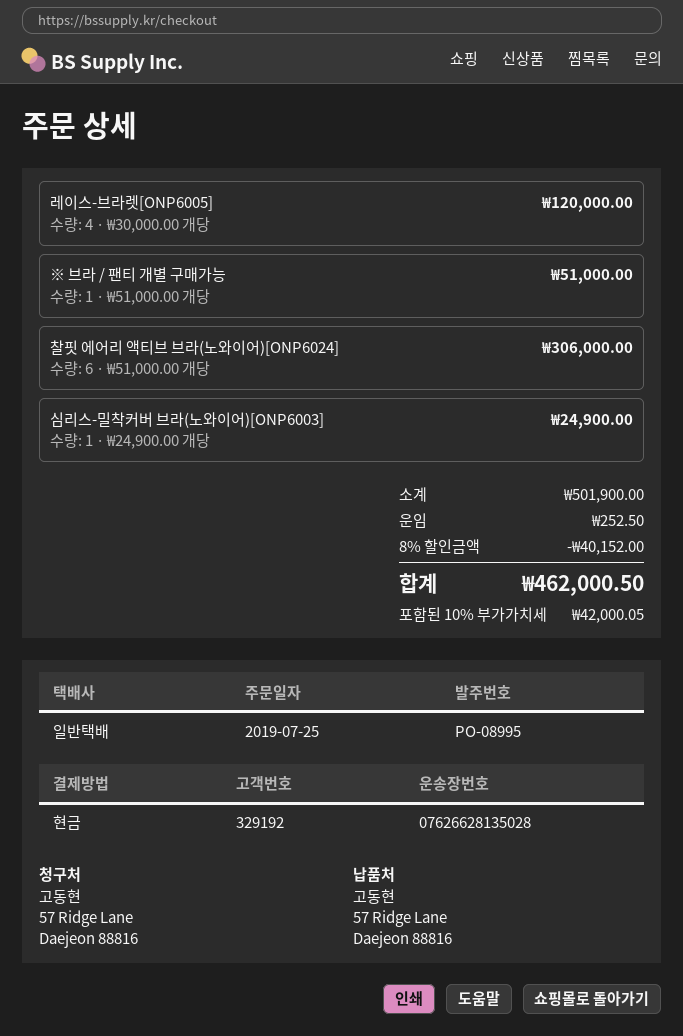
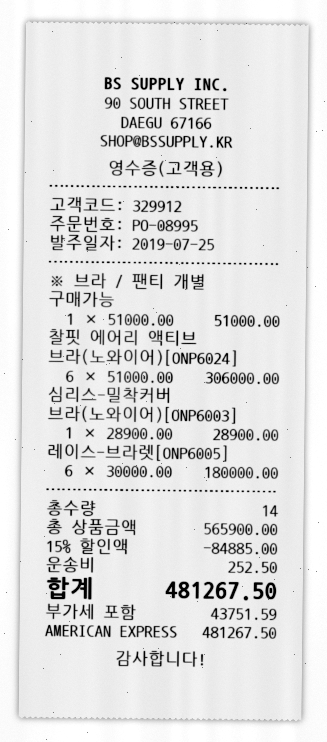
customer number: 329192 -> 329912
payment method: cash -> American Express
레이스-브라렛[ONP6005]: 4 x 30000.00 = 120000.00 -> 6 x 30000.00 = 180000.00
심리스-밀착커버 브라(노와이어)[ONP6003]: 1 x 24900.00 = 24900.00 -> 1 x 28900.00 = 28900.00
subtotal: 501900.00 -> 565900.00
discount: 8% = 40152.00 -> 15% = 84885.00
tax: 42000.05 -> 43751.59
total: 462000.50 -> 481267.50

